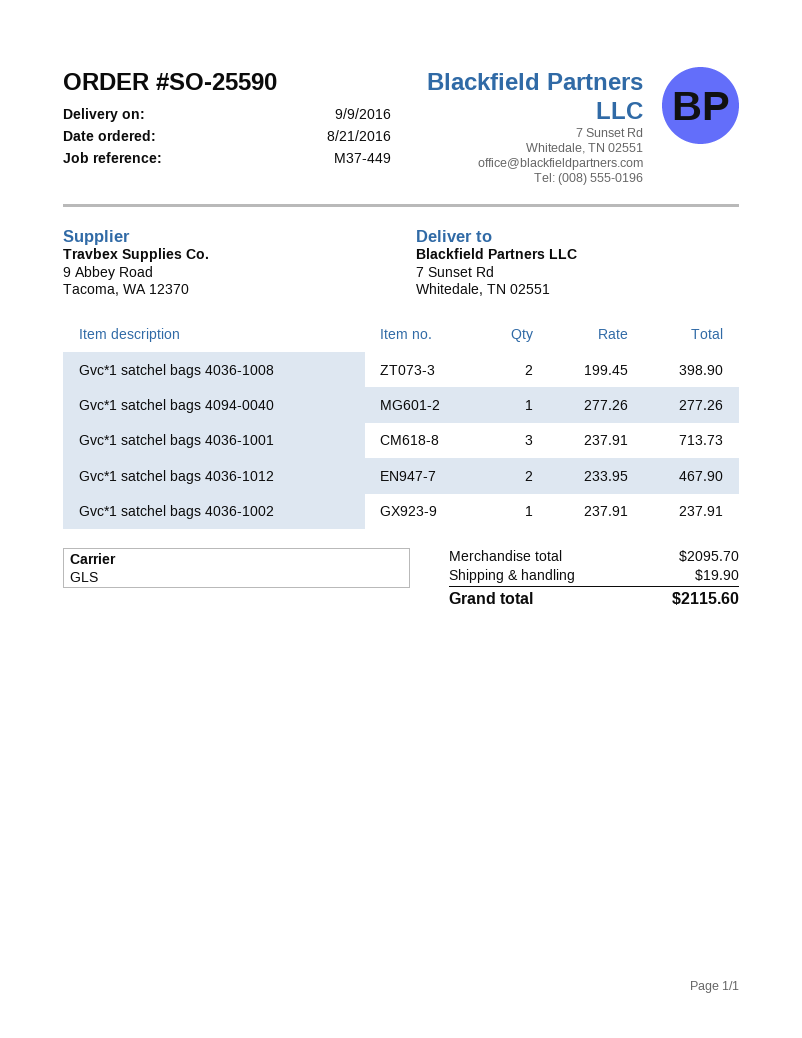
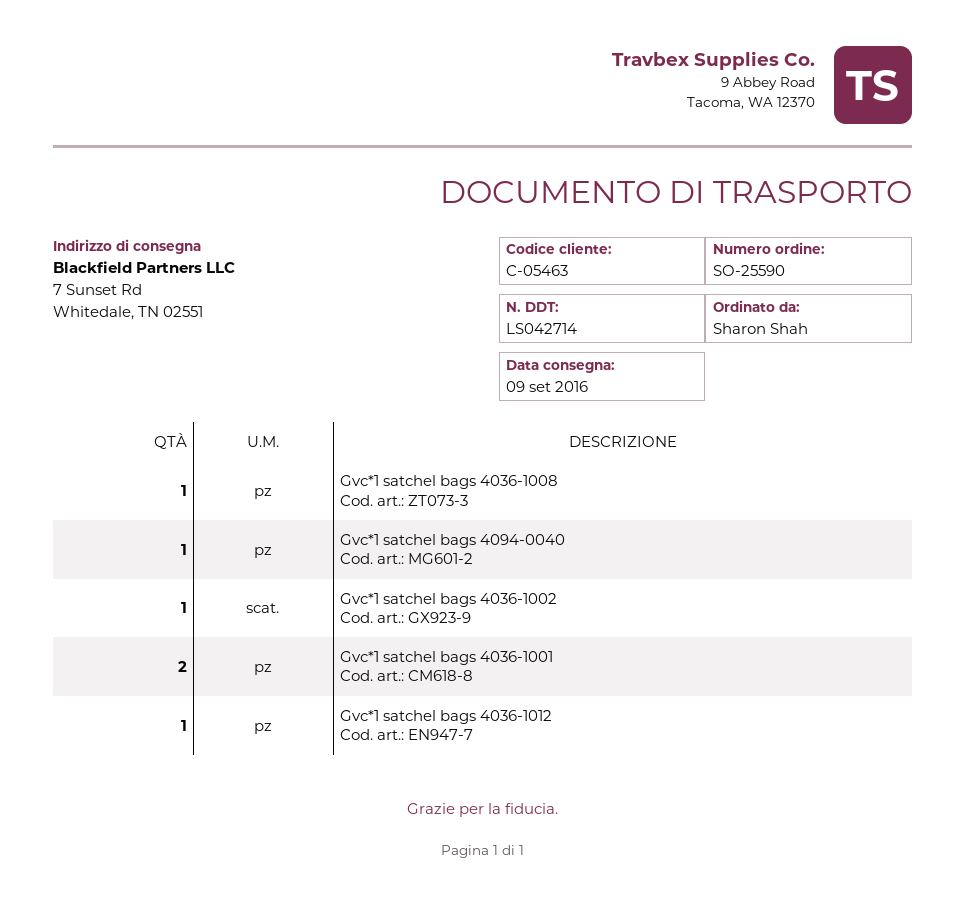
Gvc*1 satchel bags 4036-1008: 2 -> 1
Gvc*1 satchel bags 4036-1001: 3 -> 2
Gvc*1 satchel bags 4036-1012: 2 -> 1

